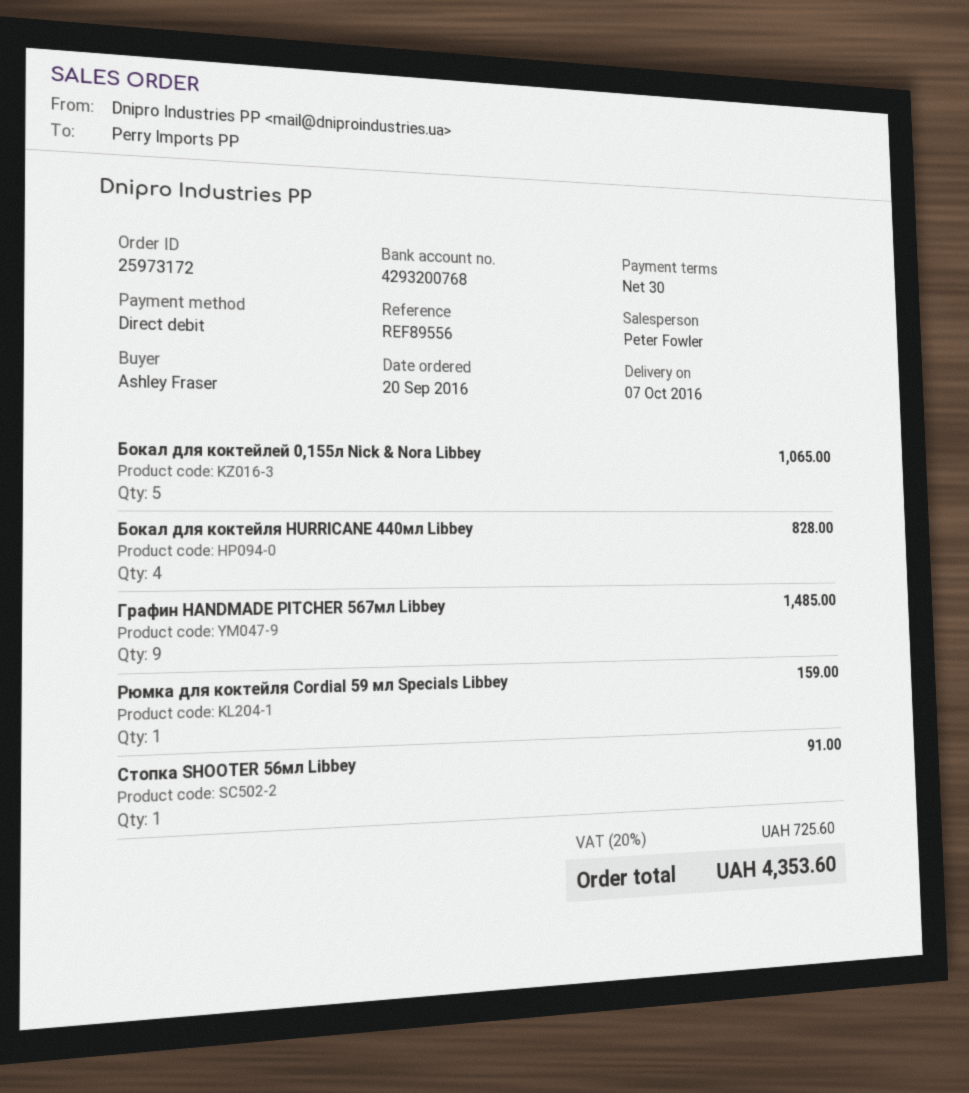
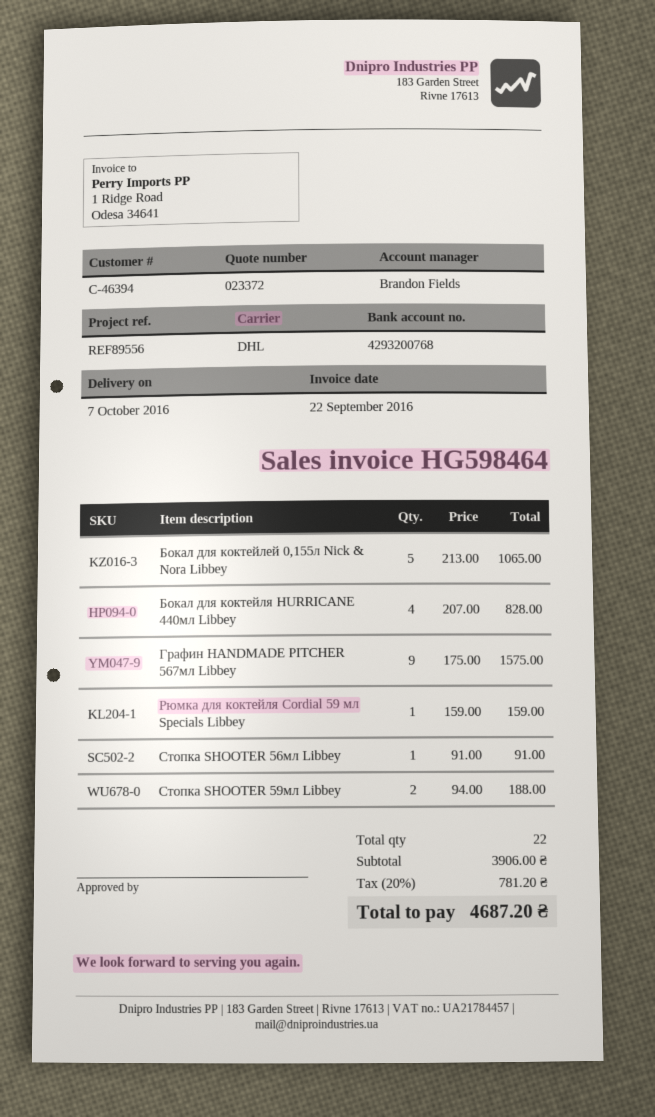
sales rep: Peter Fowler -> Brandon Fields
Графин HANDMADE PITCHER 567мл Libbey: 9 for 1485.00 -> 9 for 1575.00
Стопка SHOOTER 59мл Libbey: none -> 2 for 188.00
tax: 20% = 725.60 -> 20% = 781.20
total: 4353.60 -> 4687.20

